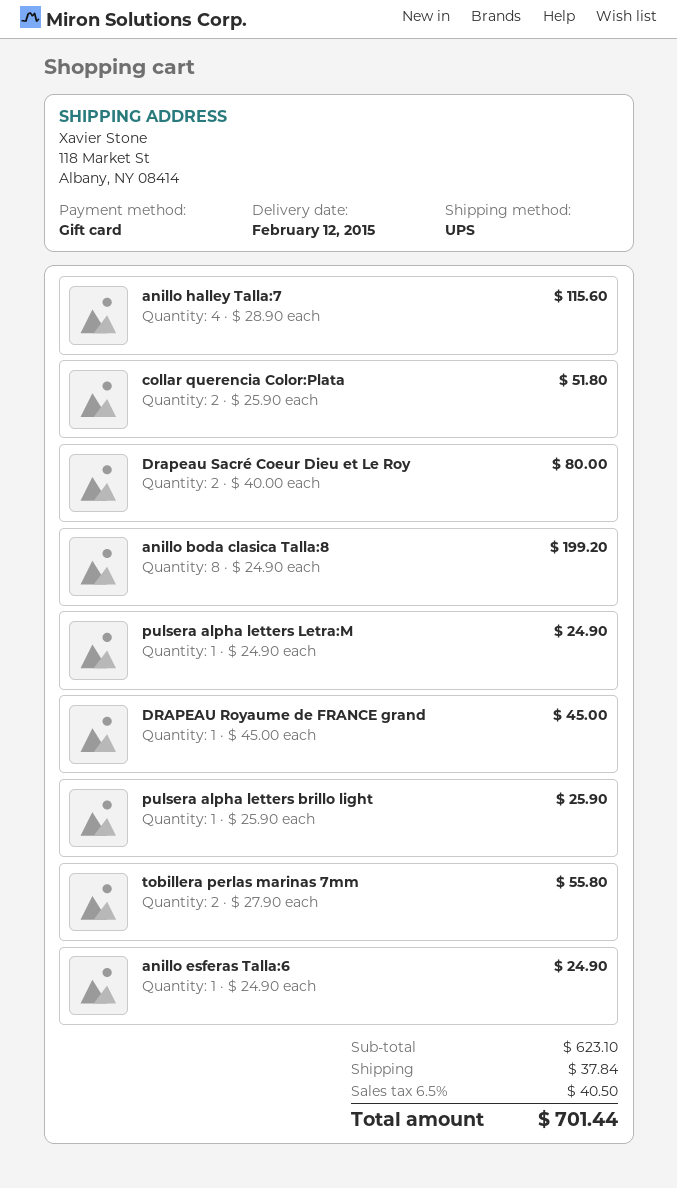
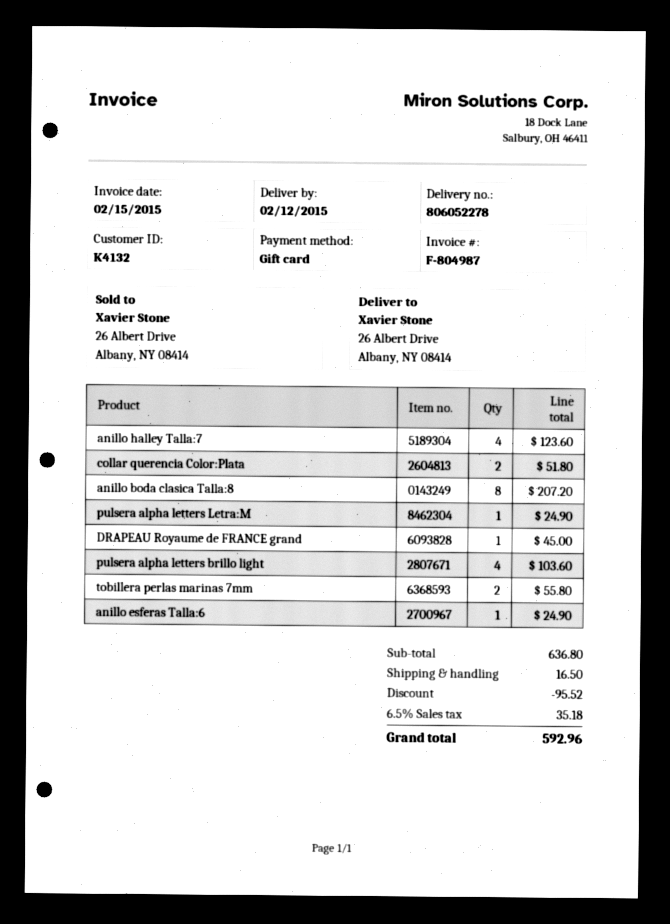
ship to: 118 Market St, Albany, NY 08414 -> 26 Albert Drive, Albany, NY 08414
anillo halley Talla:7: 4 for 115.60 -> 4 for 123.60
Drapeau Sacré Coeur Dieu et Le Roy: 2 for 80.00 -> none
anillo boda clasica Talla:8: 8 for 199.20 -> 8 for 207.20
pulsera alpha letters brillo light: 1 for 25.90 -> 4 for 103.60
subtotal: 623.10 -> 636.80
discount: none -> 95.52
shipping: 37.84 -> 16.50
tax: 6.5% = 40.50 -> 6.5% = 35.18
total: 701.44 -> 592.96

